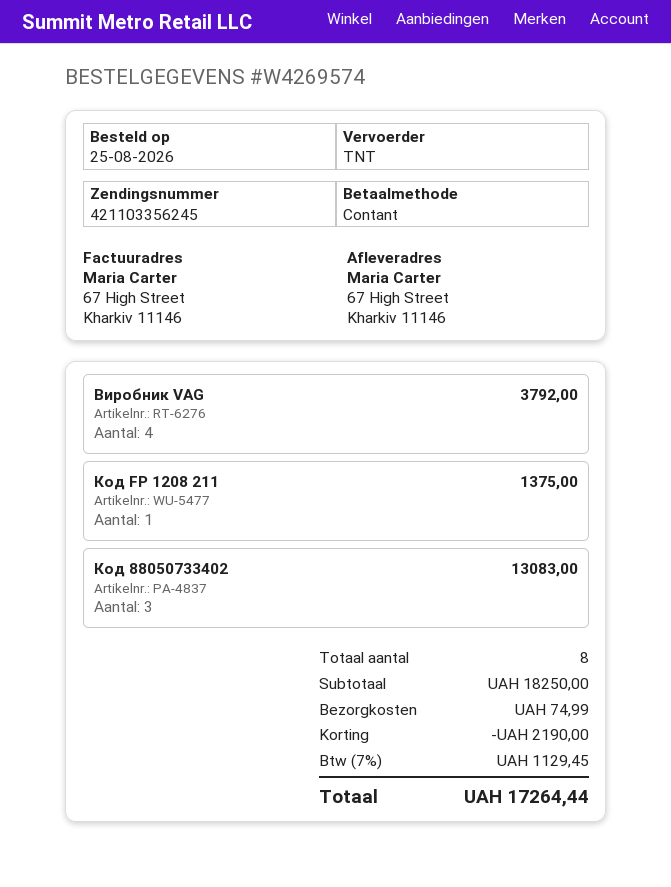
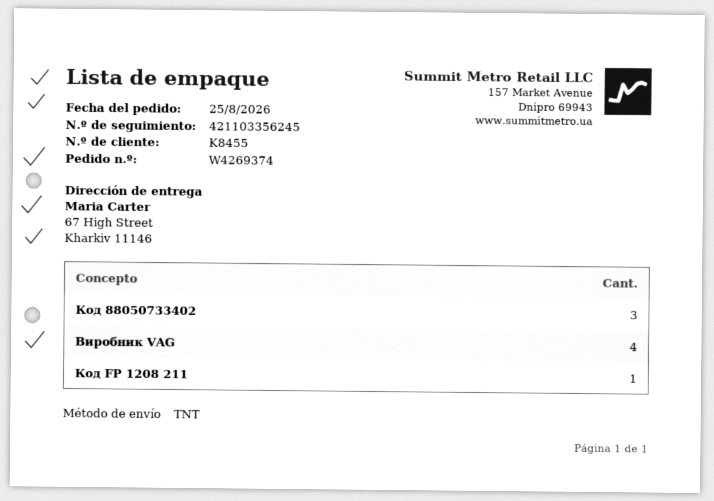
order number: W4269574 -> W4269374

